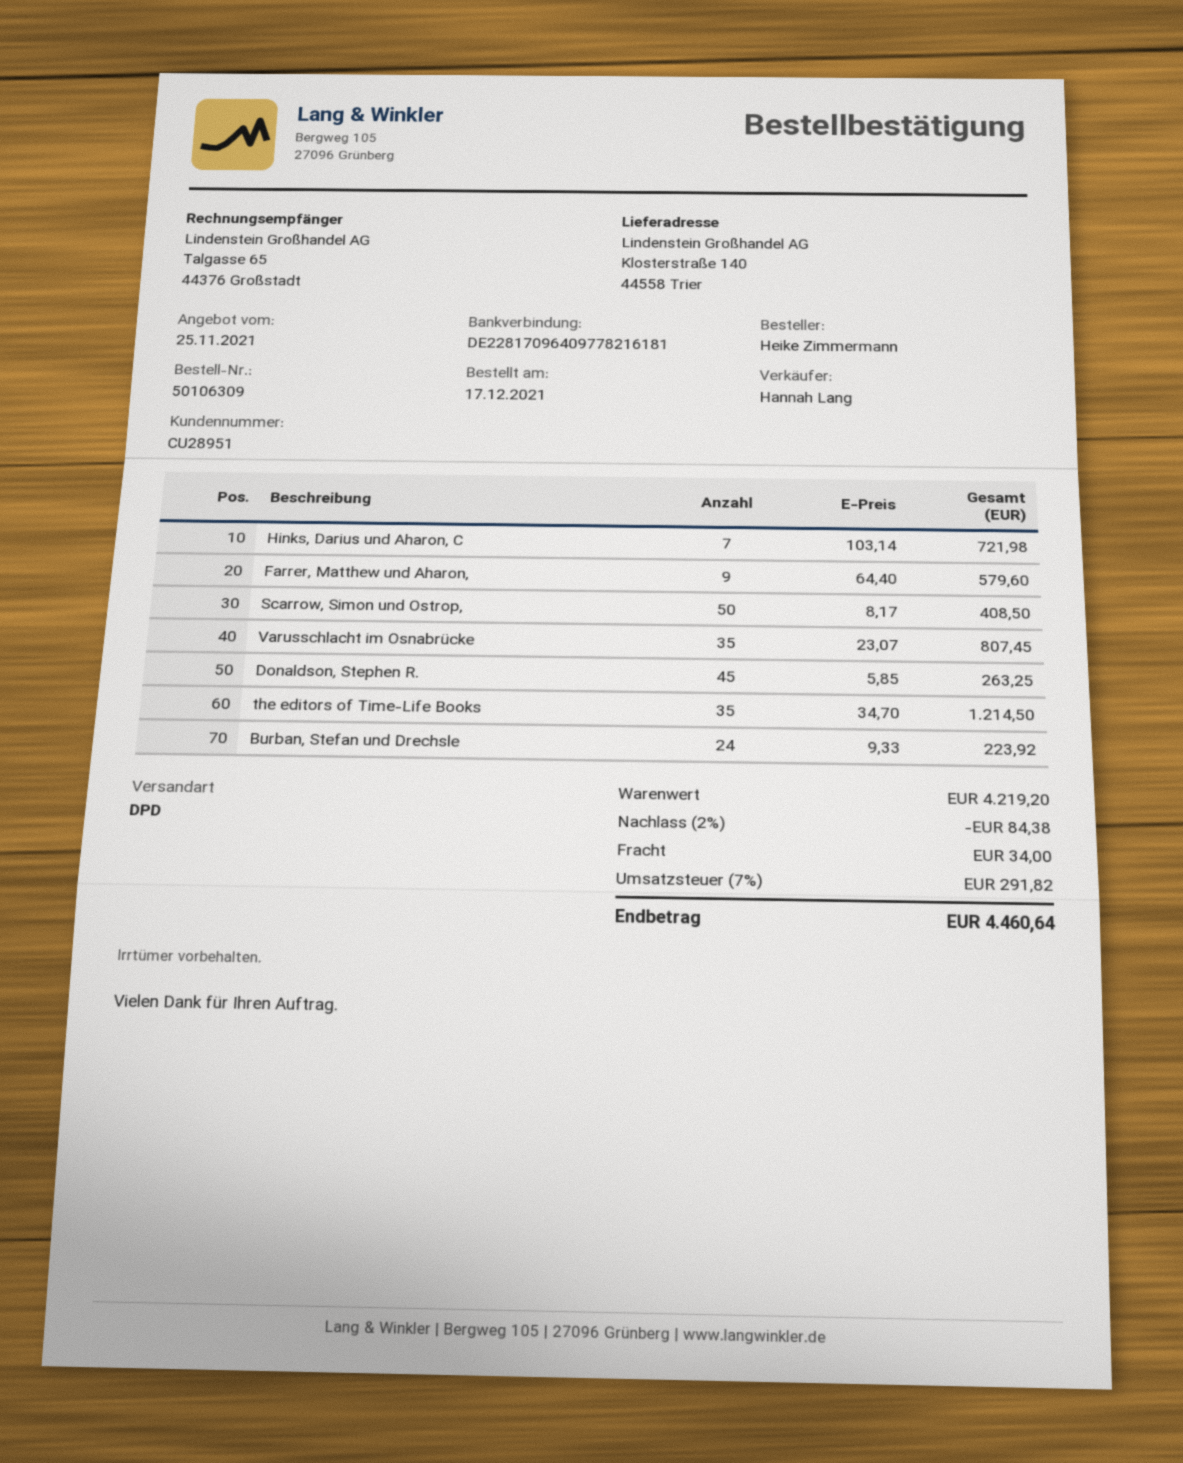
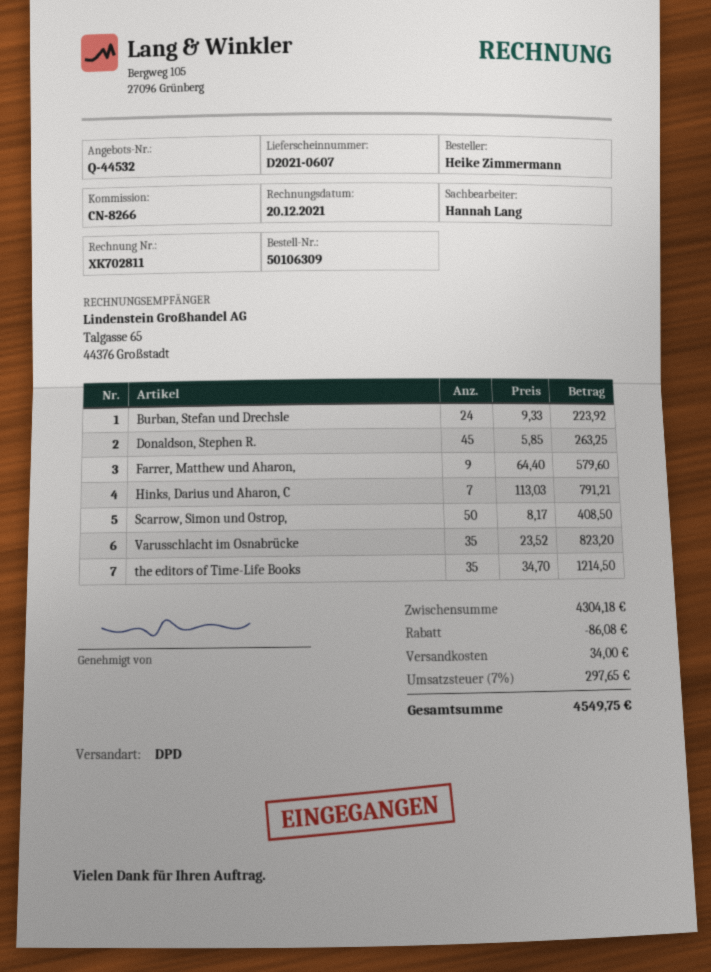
Hinks, Darius und Aharon, C: 7 x 103.14 = 721.98 -> 7 x 113.03 = 791.21
Varusschlacht im Osnabrücke: 35 x 23.07 = 807.45 -> 35 x 23.52 = 823.20
subtotal: 4219.20 -> 4304.18
discount: 84.38 -> 86.08
tax: 7% = 291.82 -> 7% = 297.65
total: 4460.64 -> 4549.75

